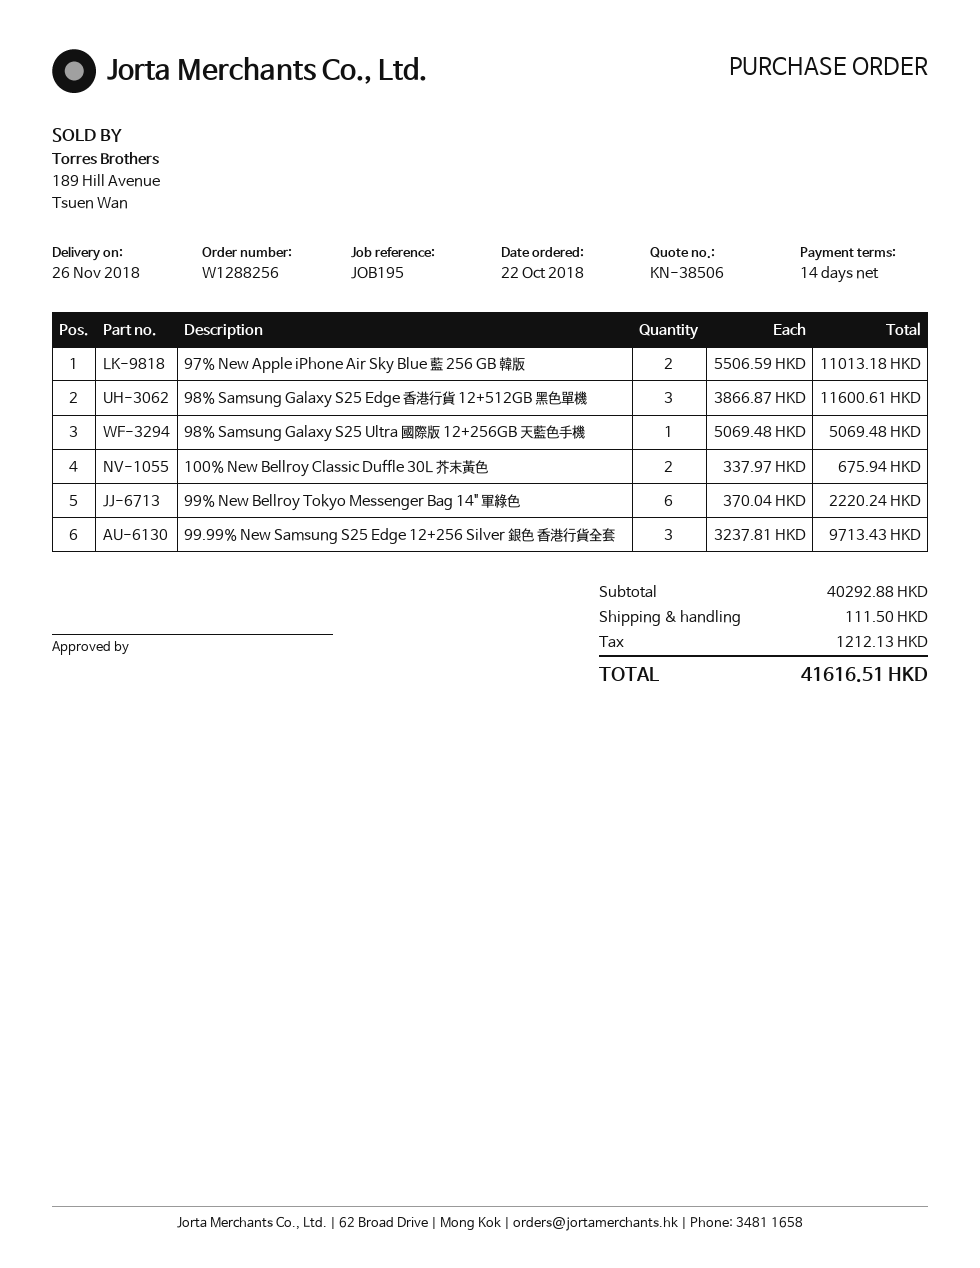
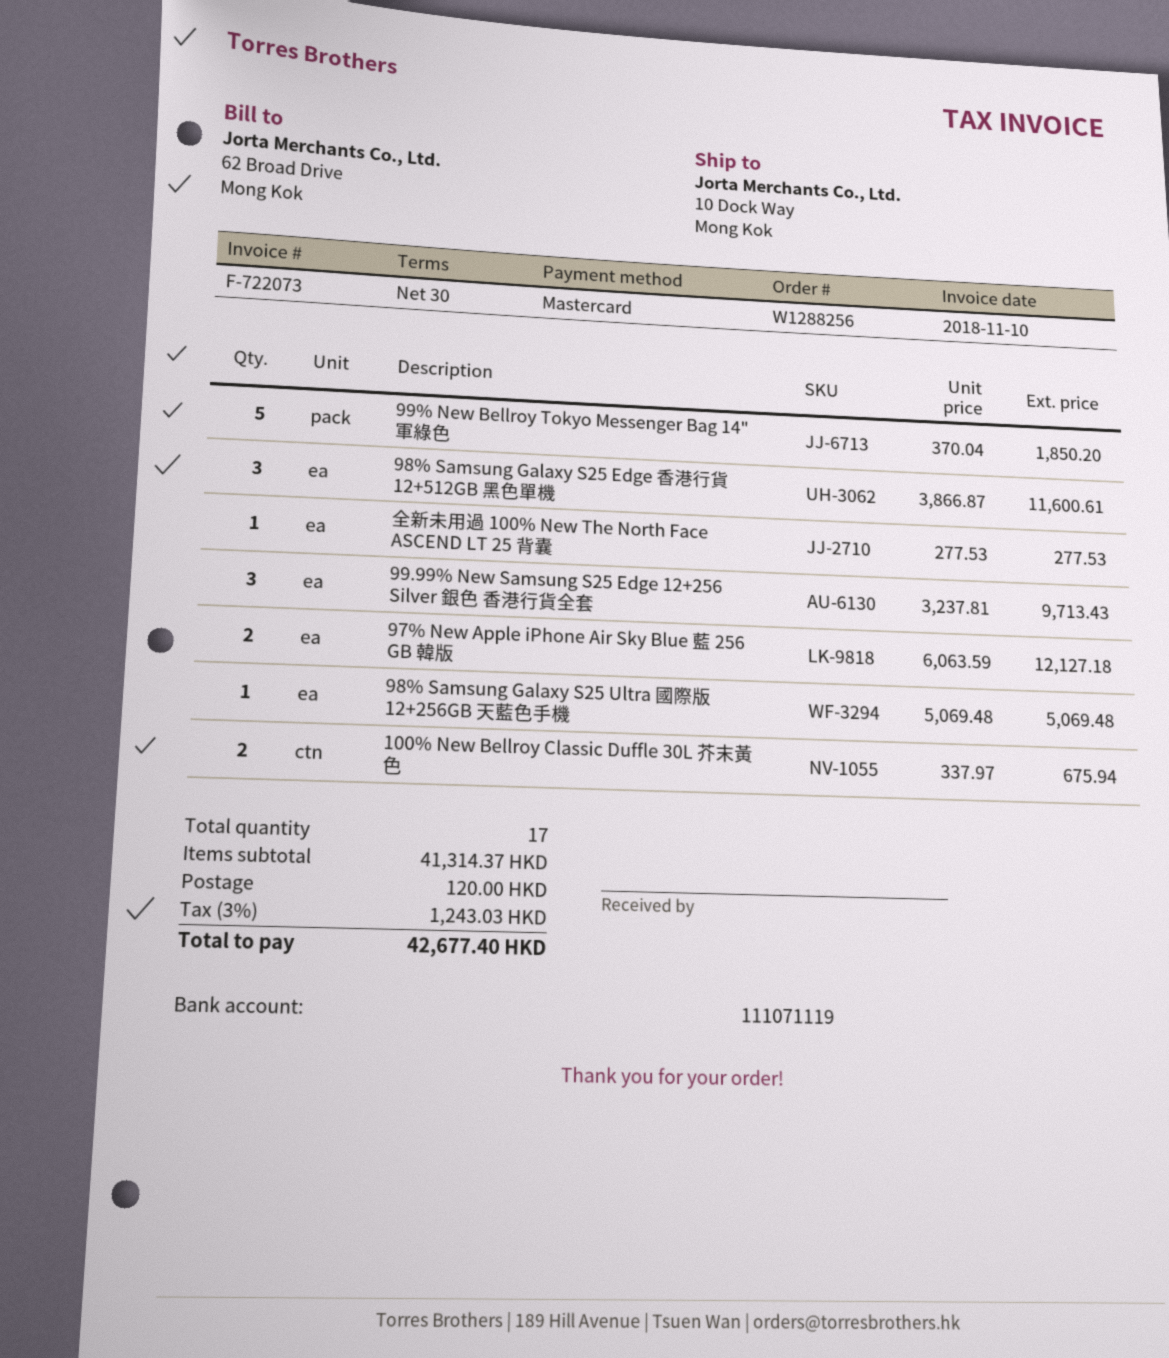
payment terms: 14 days -> 30 days
97% New Apple iPhone Air Sky Blue 藍 256 GB 韓版: 2 x 5506.59 = 11013.18 -> 2 x 6063.59 = 12127.18
99% New Bellroy Tokyo Messenger Bag 14" 軍綠色: 6 x 370.04 = 2220.24 -> 5 x 370.04 = 1850.20
全新未用過 100% New The North Face ASCEND LT 25 背囊: none -> 1 x 277.53 = 277.53
subtotal: 40292.88 -> 41314.37
shipping: 111.50 -> 120.00
tax: 1212.13 -> 1243.03
total: 41616.51 -> 42677.40

